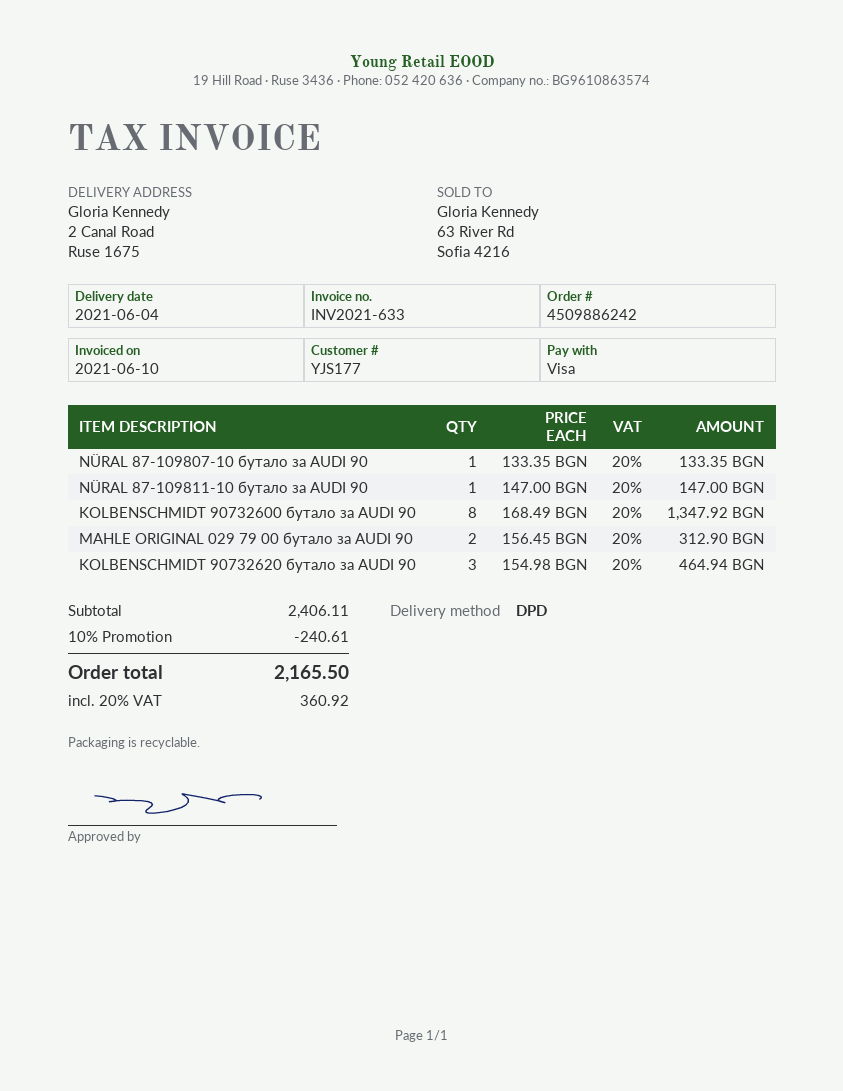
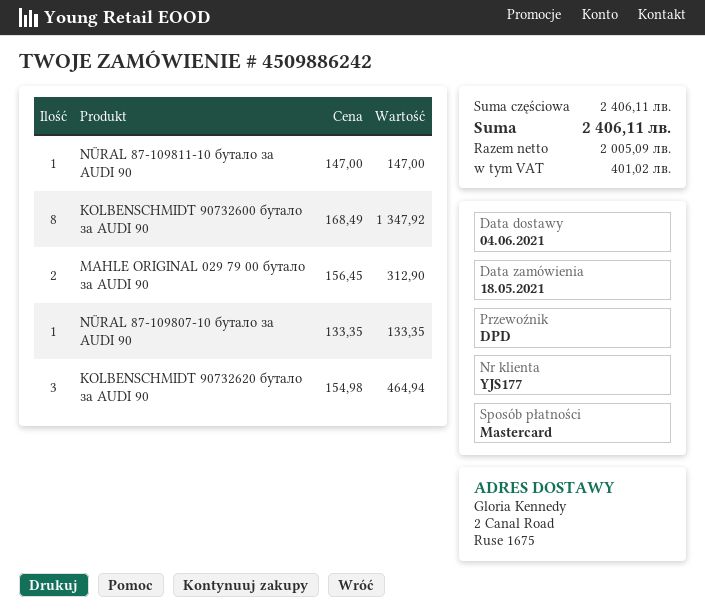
payment method: Visa -> Mastercard
discount: 10% = 240.61 -> none
tax: 360.92 -> 401.02
total: 2165.50 -> 2406.11

